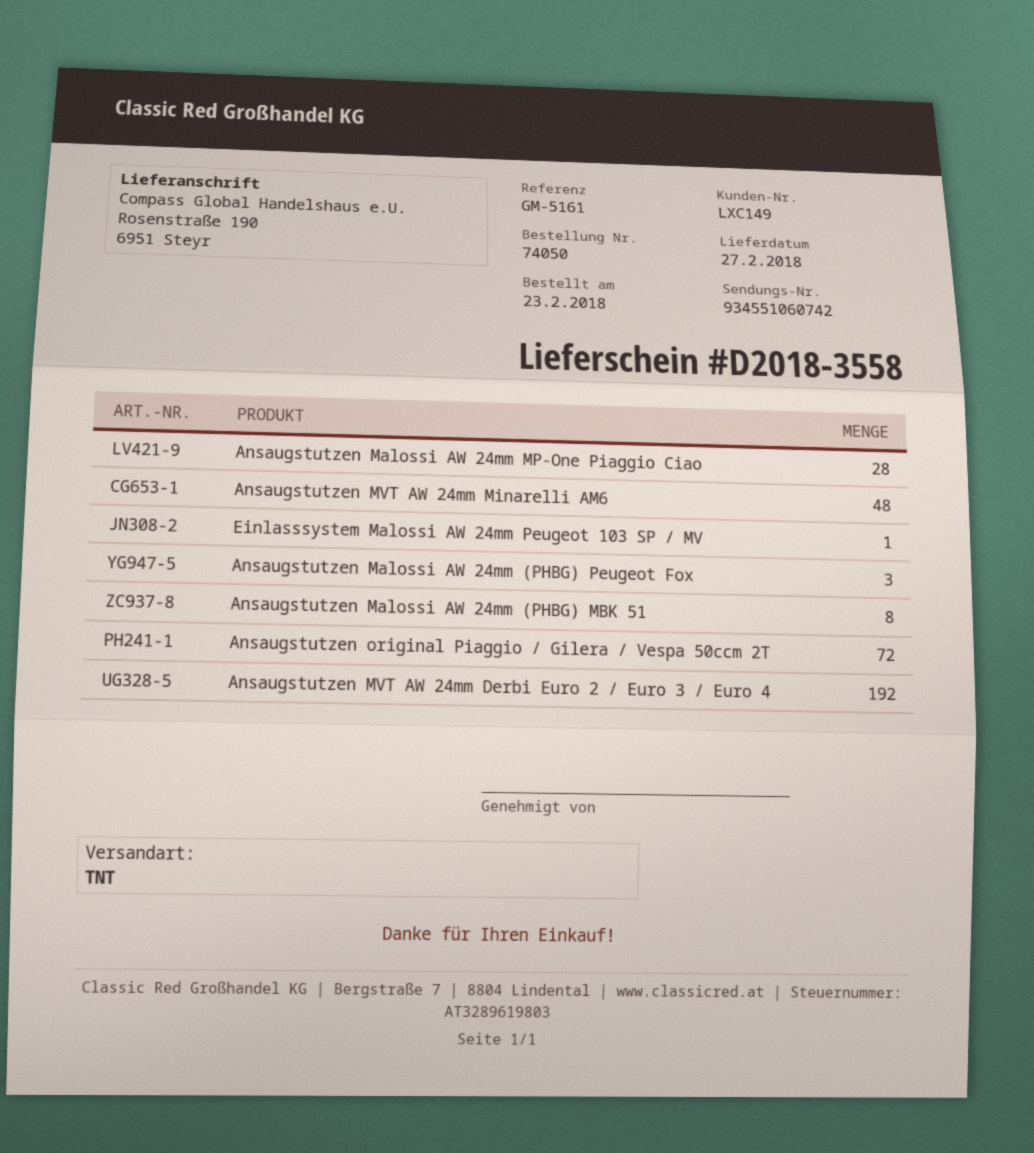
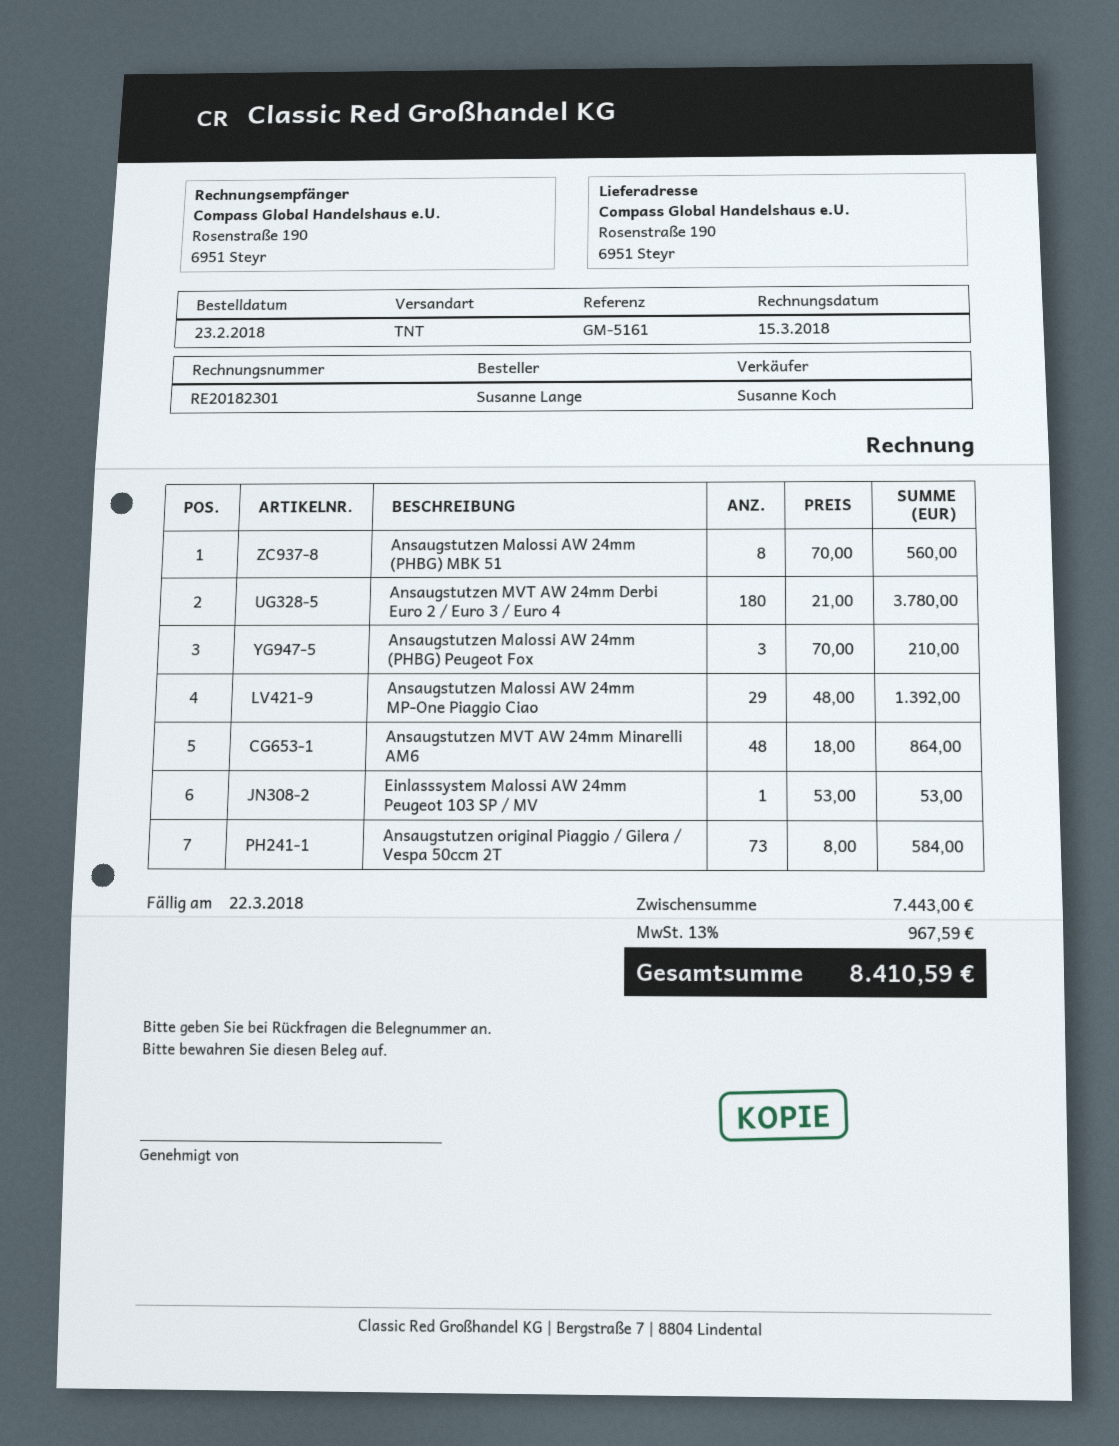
Ansaugstutzen Malossi AW 24mm MP-One Piaggio Ciao: 28 -> 29
Ansaugstutzen original Piaggio / Gilera / Vespa 50ccm 2T: 72 -> 73
Ansaugstutzen MVT AW 24mm Derbi Euro 2 / Euro 3 / Euro 4: 192 -> 180

